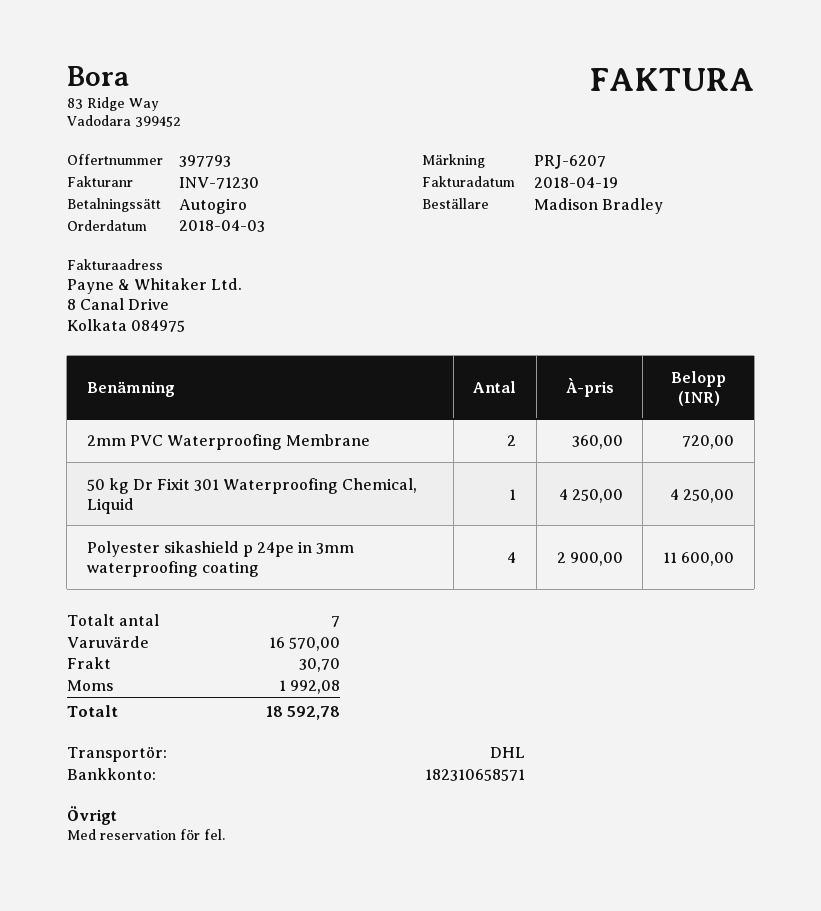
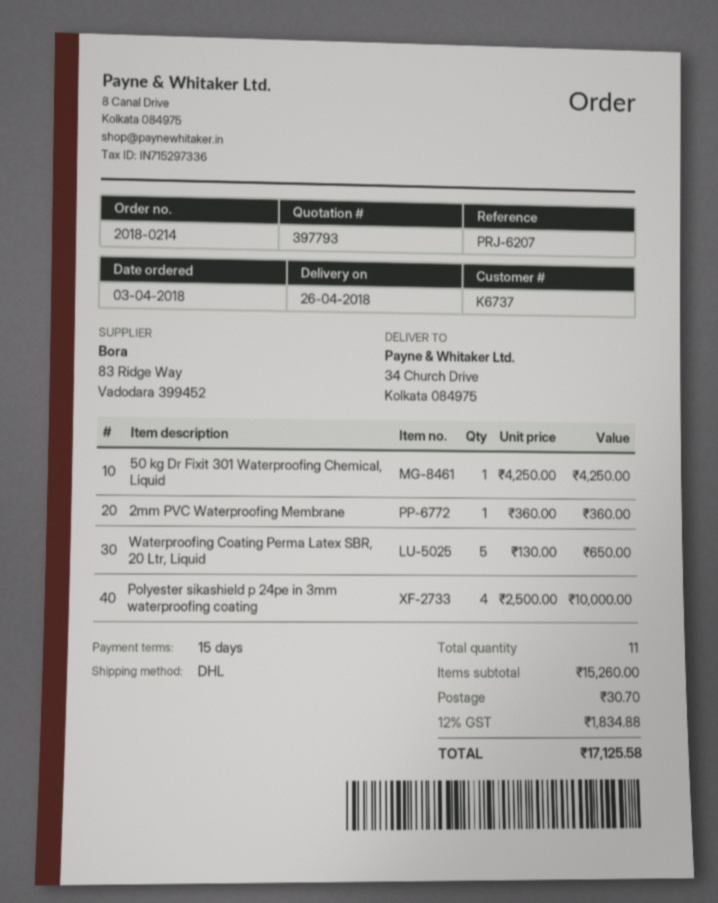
2mm PVC Waterproofing Membrane: 2 x 360.00 = 720.00 -> 1 x 360.00 = 360.00
Polyester sikashield p 24pe in 3mm waterproofing coating: 4 x 2900.00 = 11600.00 -> 4 x 2500.00 = 10000.00
Waterproofing Coating Perma Latex SBR, 20 Ltr, Liquid: none -> 5 x 130.00 = 650.00
total quantity: 7 -> 11
subtotal: 16570.00 -> 15260.00
tax: 1992.08 -> 1834.88
total: 18592.78 -> 17125.58

